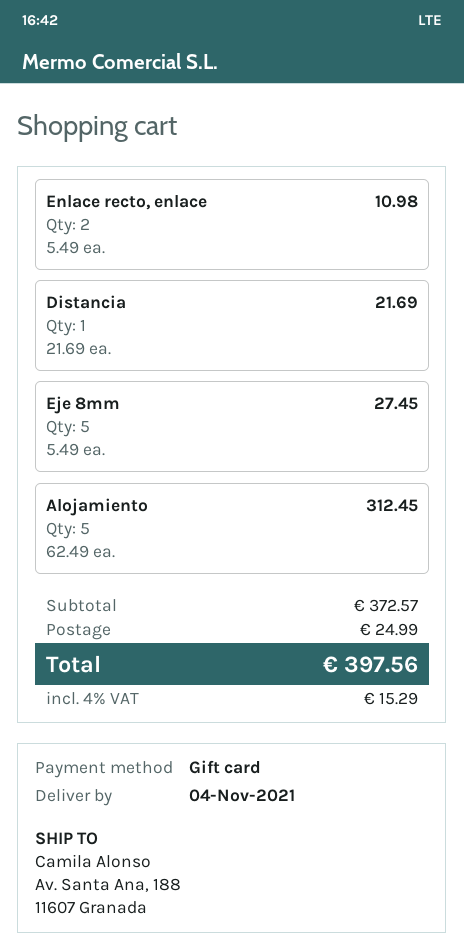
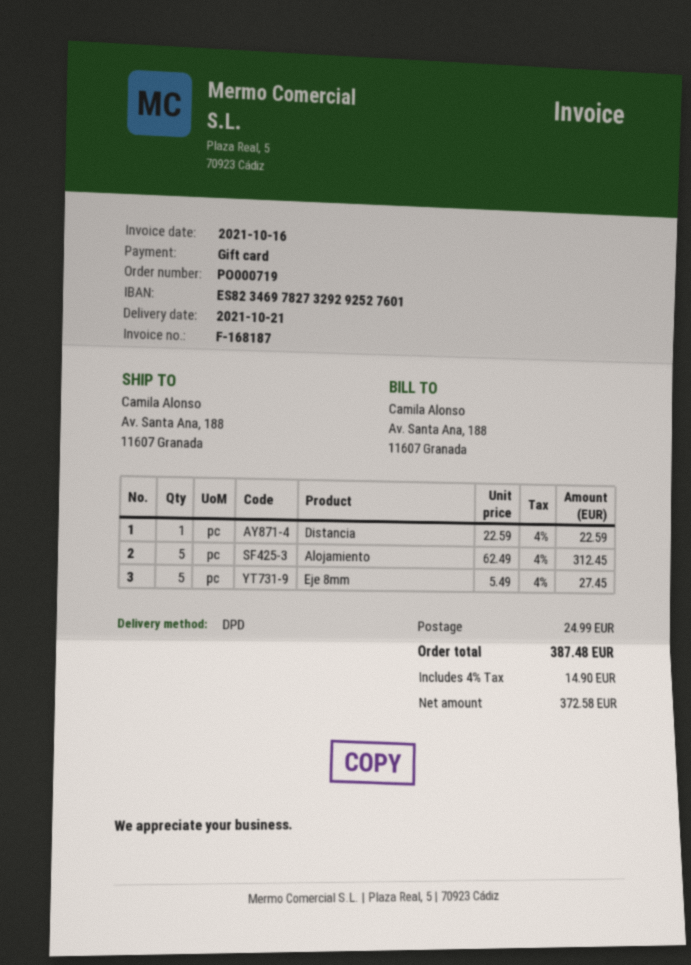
delivery date: 2021-11-04 -> 2021-10-21
Enlace recto, enlace: 2 x 5.49 = 10.98 -> none
Distancia: 1 x 21.69 = 21.69 -> 1 x 22.59 = 22.59
tax: 4% = 15.29 -> 4% = 14.90
total: 397.56 -> 387.48

